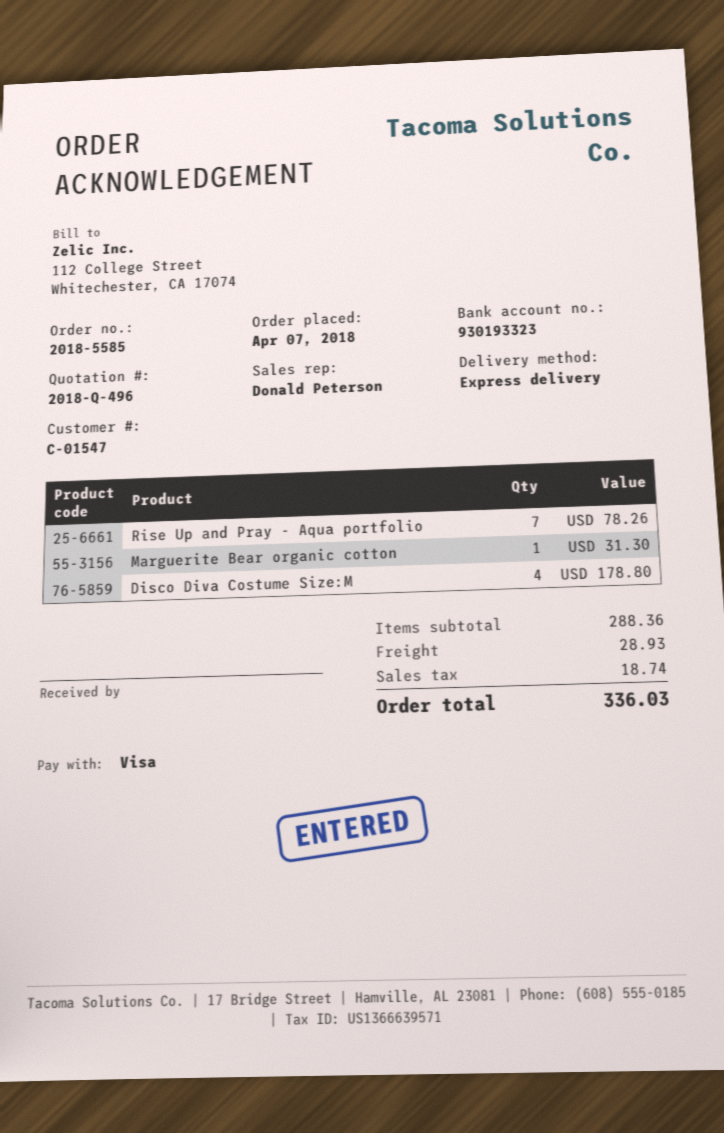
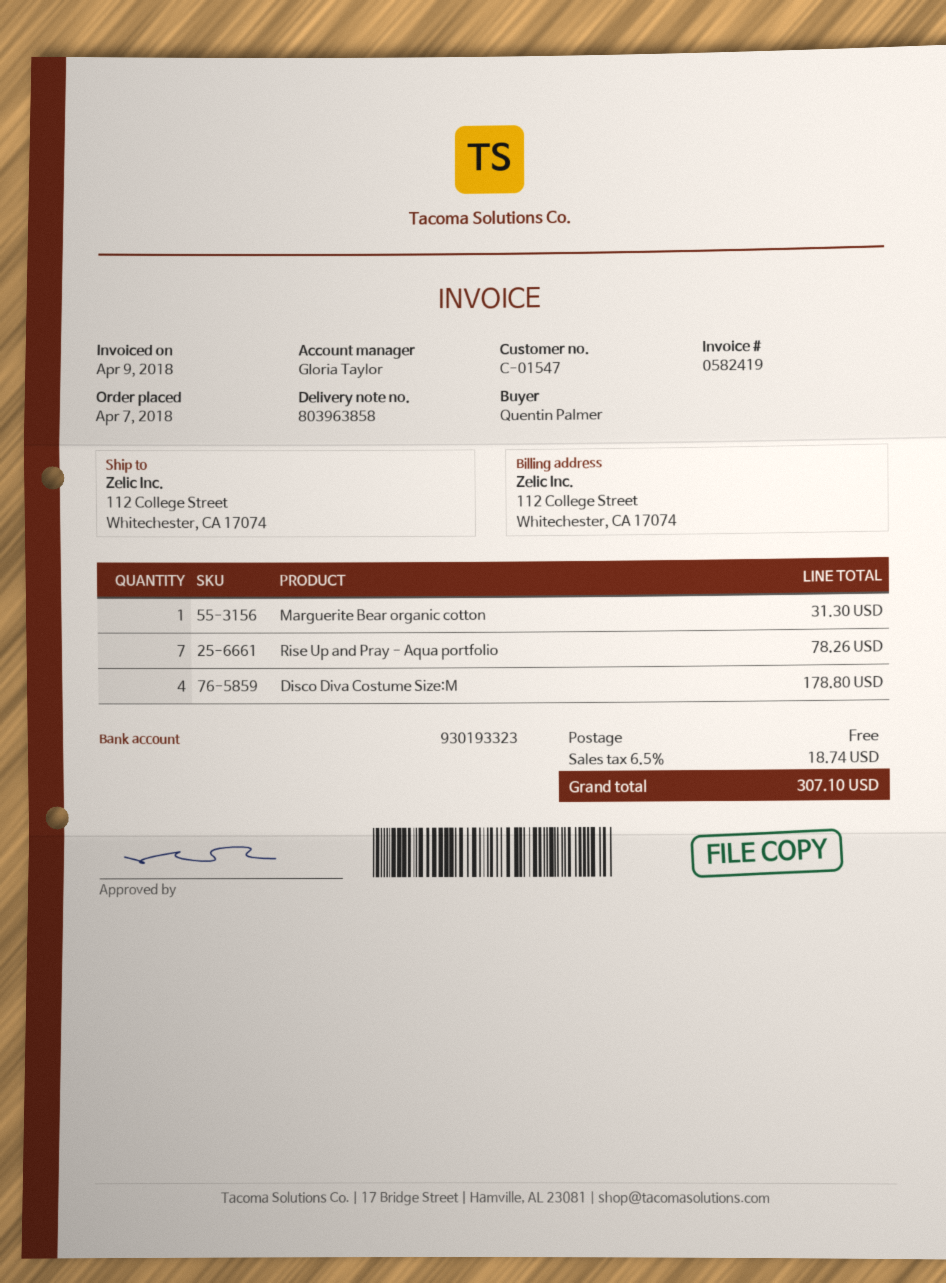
sales rep: Donald Peterson -> Gloria Taylor
shipping: 28.93 -> 0.00
total: 336.03 -> 307.10

